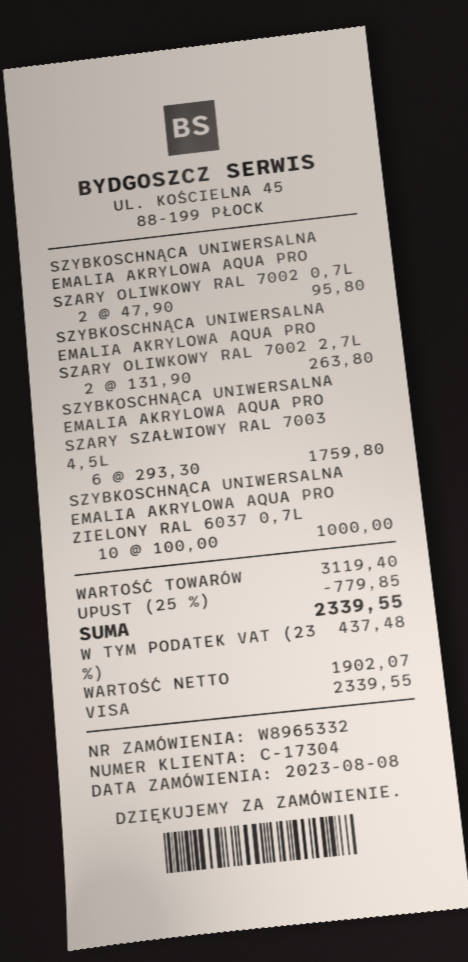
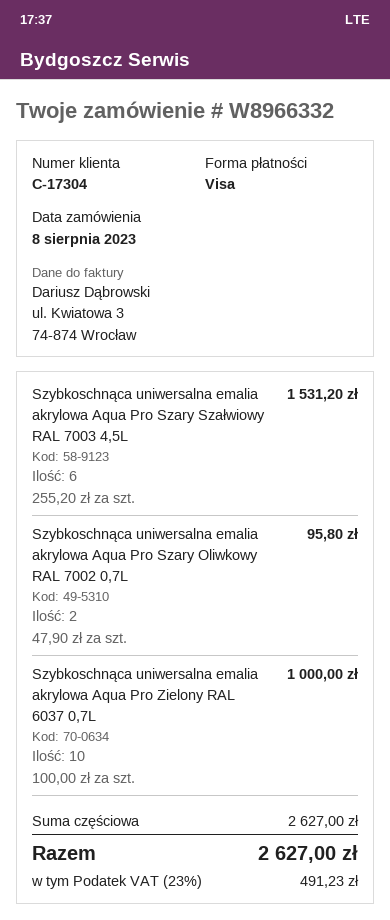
order number: W8965332 -> W8966332
SZYBKOSCHNĄCA UNIWERSALNA EMALIA AKRYLOWA AQUA PRO SZARY OLIWKOWY RAL 7002 2,7L: 2 x 131.90 = 263.80 -> none
SZYBKOSCHNĄCA UNIWERSALNA EMALIA AKRYLOWA AQUA PRO SZARY SZAŁWIOWY RAL 7003 4,5L: 6 x 293.30 = 1759.80 -> 6 x 255.20 = 1531.20
subtotal: 3119.40 -> 2627.00
discount: 25% = 779.85 -> none
tax: 23% = 437.48 -> 23% = 491.23
total: 2339.55 -> 2627.00

